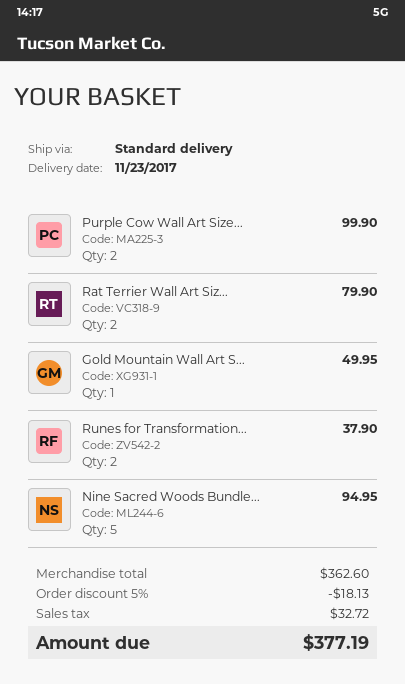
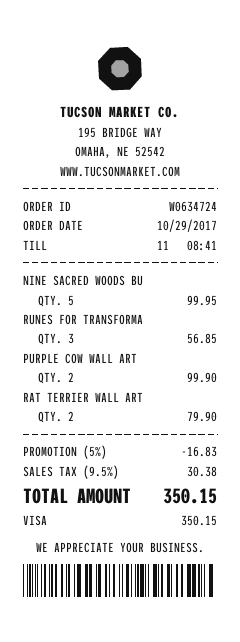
Gold Mountain Wall Art S...: 1 for 49.95 -> none
Runes for Transformation...: 2 for 37.90 -> 3 for 56.85
Nine Sacred Woods Bundle...: 5 for 94.95 -> 5 for 99.95
discount: 5% = 18.13 -> 5% = 16.83
tax: 32.72 -> 30.38
total: 377.19 -> 350.15

